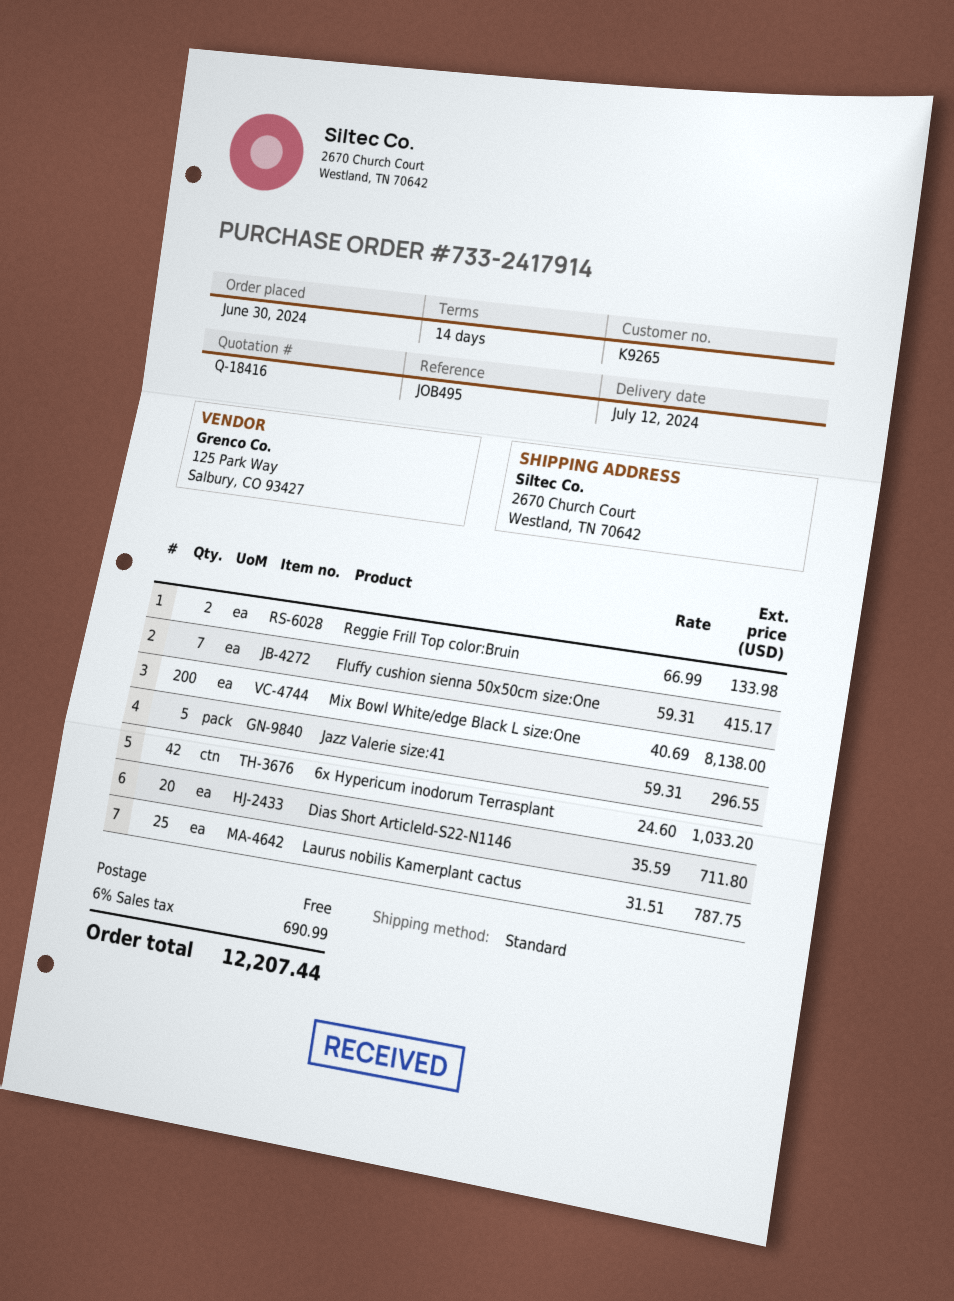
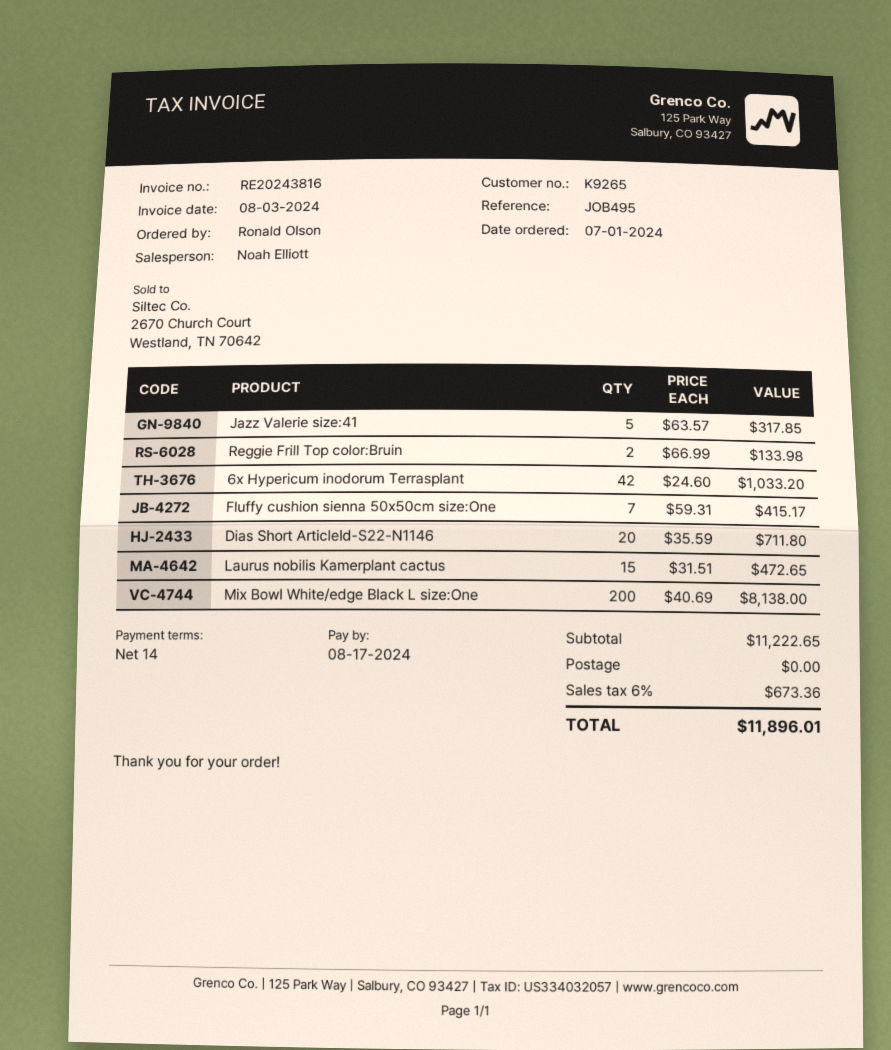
order date: 2024-06-30 -> 2024-07-01
Jazz Valerie size:41: 5 x 59.31 = 296.55 -> 5 x 63.57 = 317.85
Laurus nobilis Kamerplant cactus: 25 x 31.51 = 787.75 -> 15 x 31.51 = 472.65
tax: 6% = 690.99 -> 6% = 673.36
total: 12207.44 -> 11896.01

